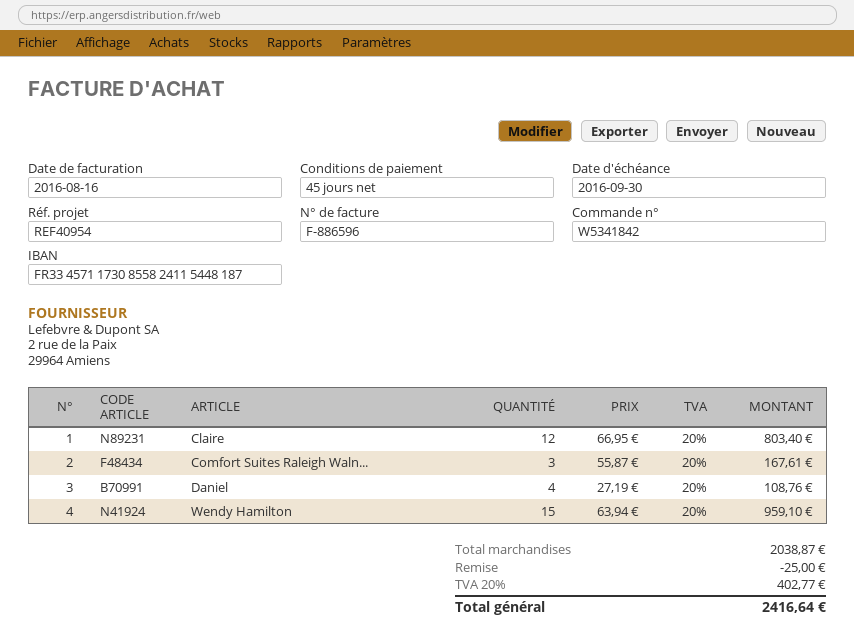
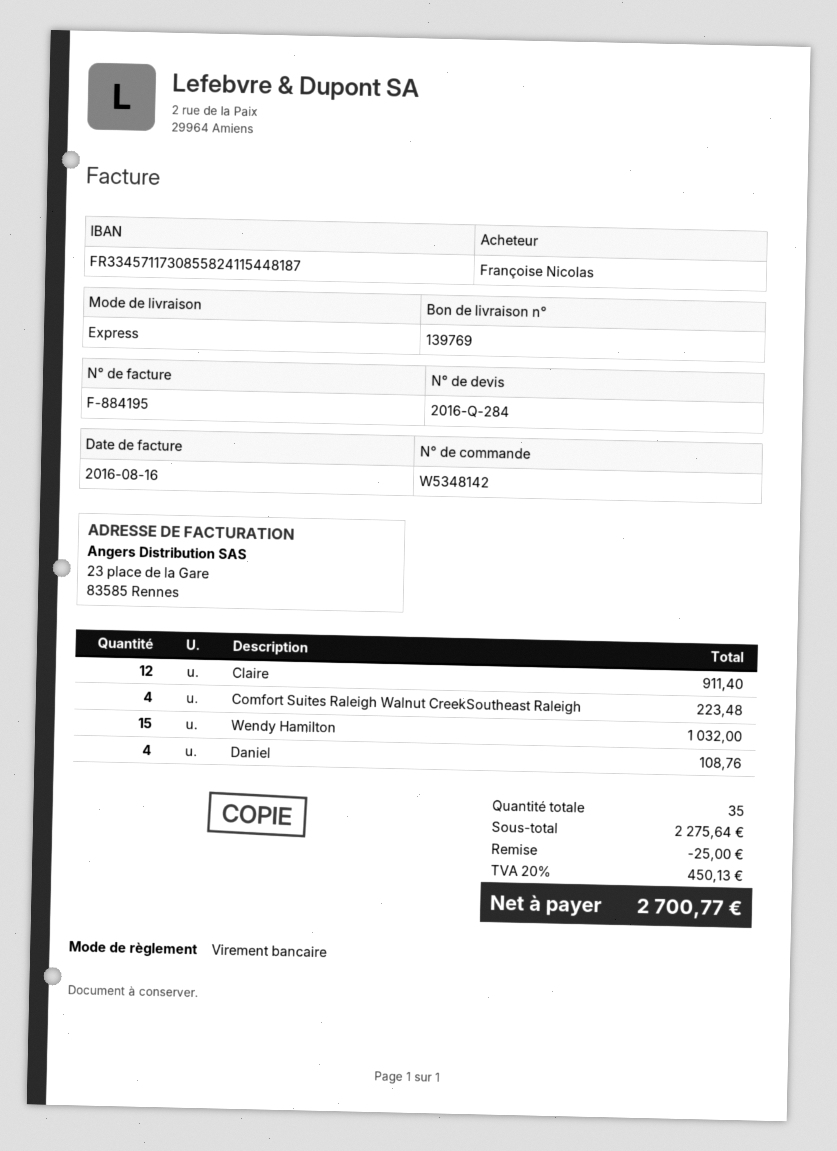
order number: W5341842 -> W5348142
invoice number: F-886596 -> F-884195
Claire: 12 for 803.40 -> 12 for 911.40
Comfort Suites Raleigh Waln...: 3 for 167.61 -> 4 for 223.48
Wendy Hamilton: 15 for 959.10 -> 15 for 1032.00
subtotal: 2038.87 -> 2275.64
tax: 20% = 402.77 -> 20% = 450.13
total: 2416.64 -> 2700.77

